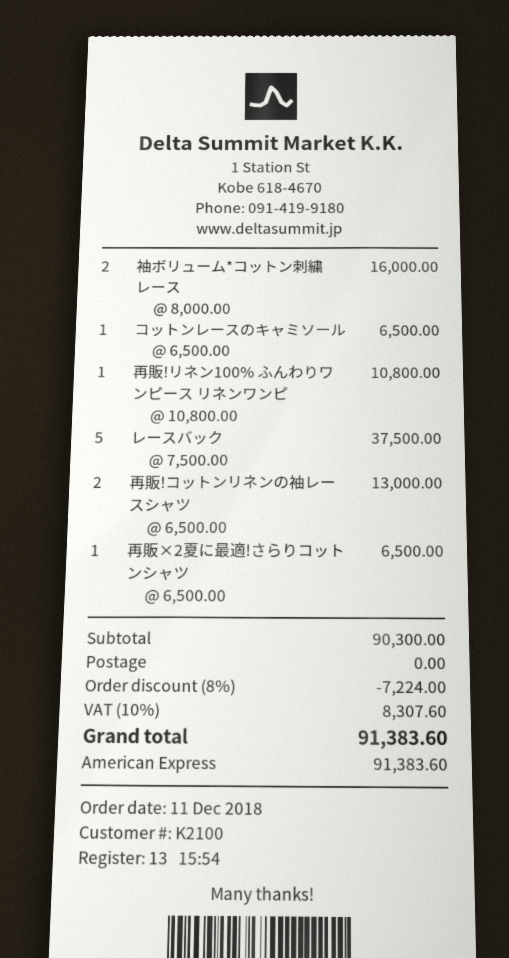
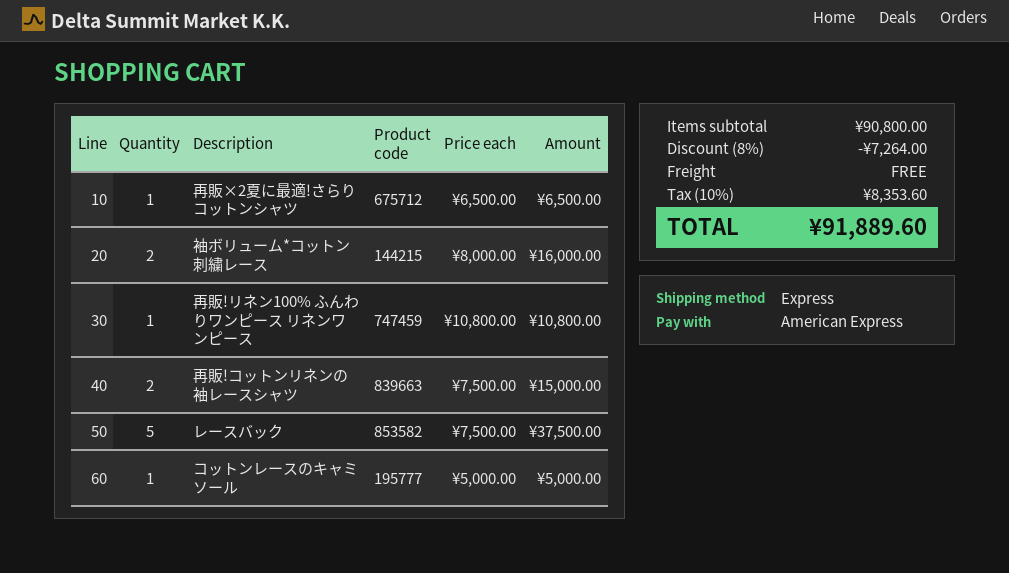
コットンレースのキャミソール: 1 x 6500.00 = 6500.00 -> 1 x 5000.00 = 5000.00
再販!コットンリネンの袖レースシャツ: 2 x 6500.00 = 13000.00 -> 2 x 7500.00 = 15000.00
subtotal: 90300.00 -> 90800.00
discount: 8% = 7224.00 -> 8% = 7264.00
tax: 10% = 8307.60 -> 10% = 8353.60
total: 91383.60 -> 91889.60

